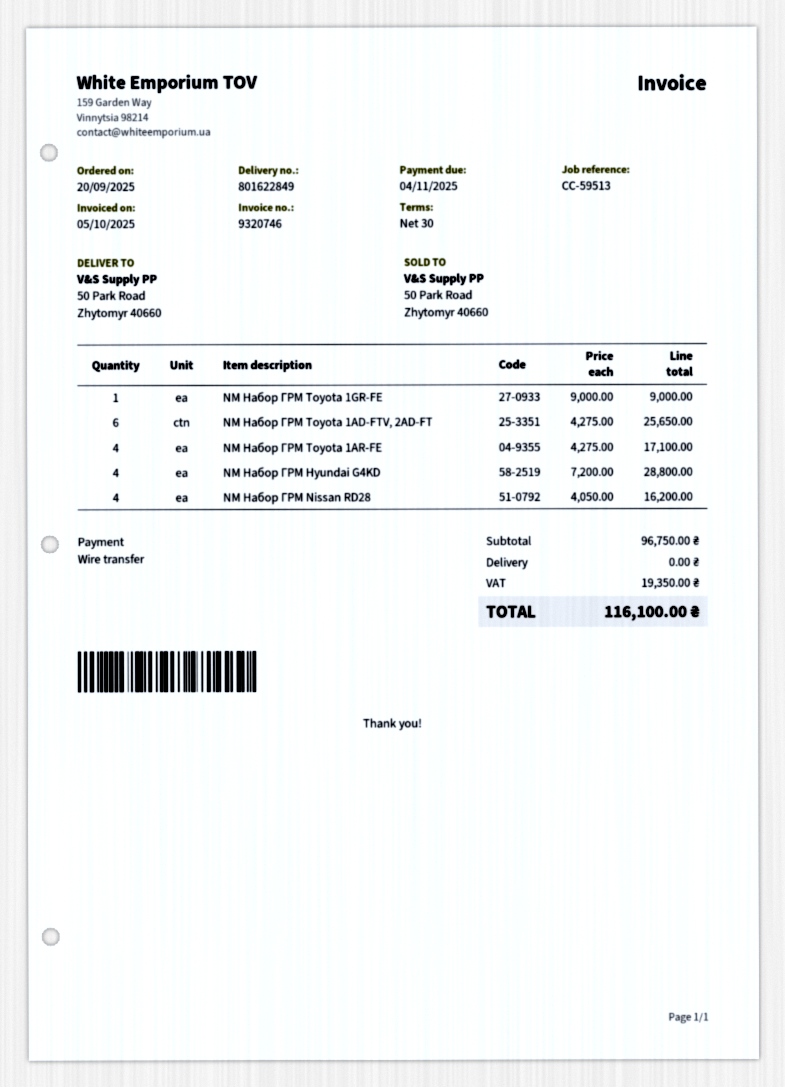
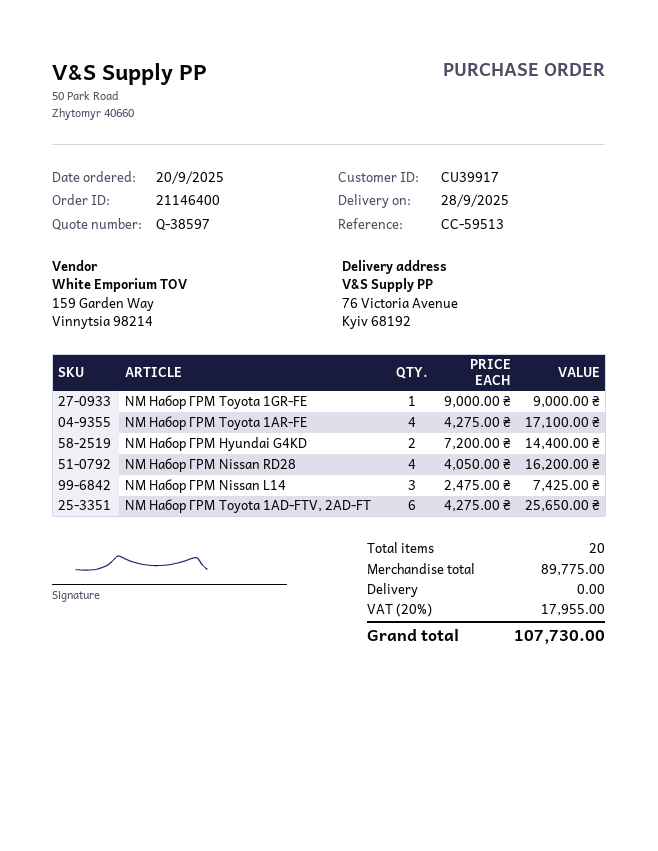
ship to: 50 Park Road, Zhytomyr 40660 -> 76 Victoria Avenue, Kyiv 68192
NM Набор ГРМ Hyundai G4KD: 4 x 7200.00 = 28800.00 -> 2 x 7200.00 = 14400.00
NM Набор ГРМ Nissan L14: none -> 3 x 2475.00 = 7425.00
subtotal: 96750.00 -> 89775.00
tax: 19350.00 -> 17955.00
total: 116100.00 -> 107730.00

